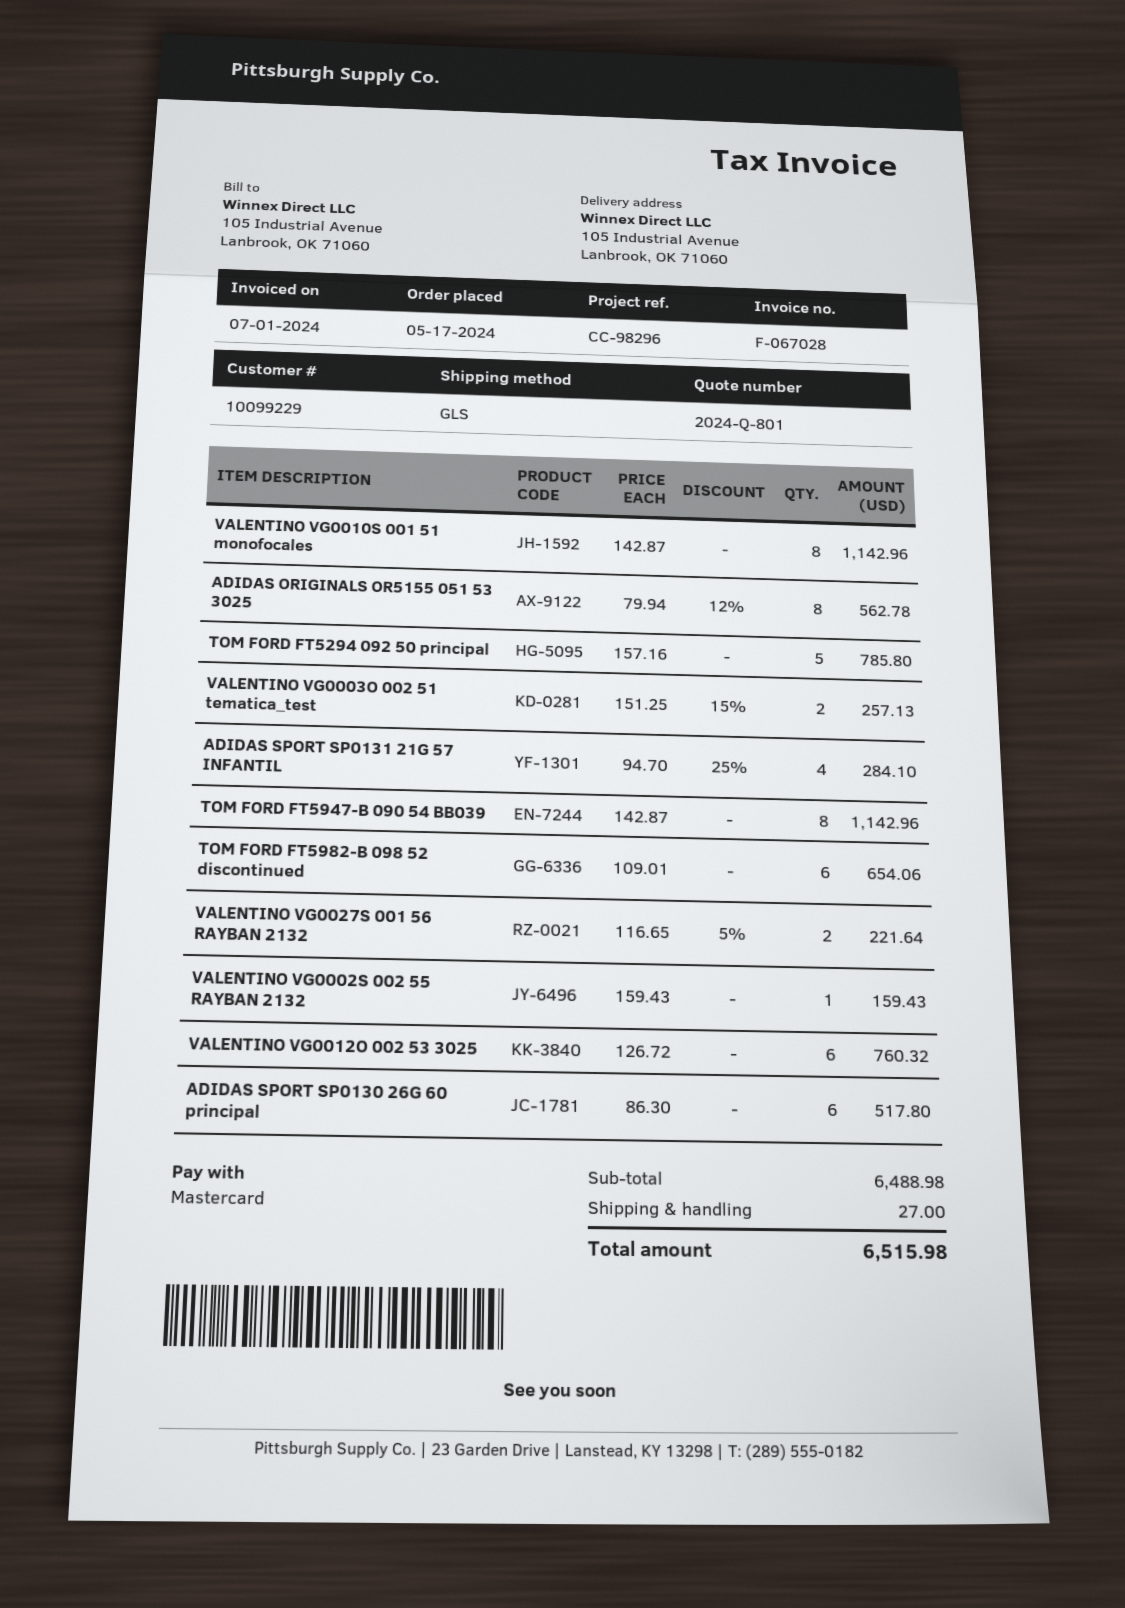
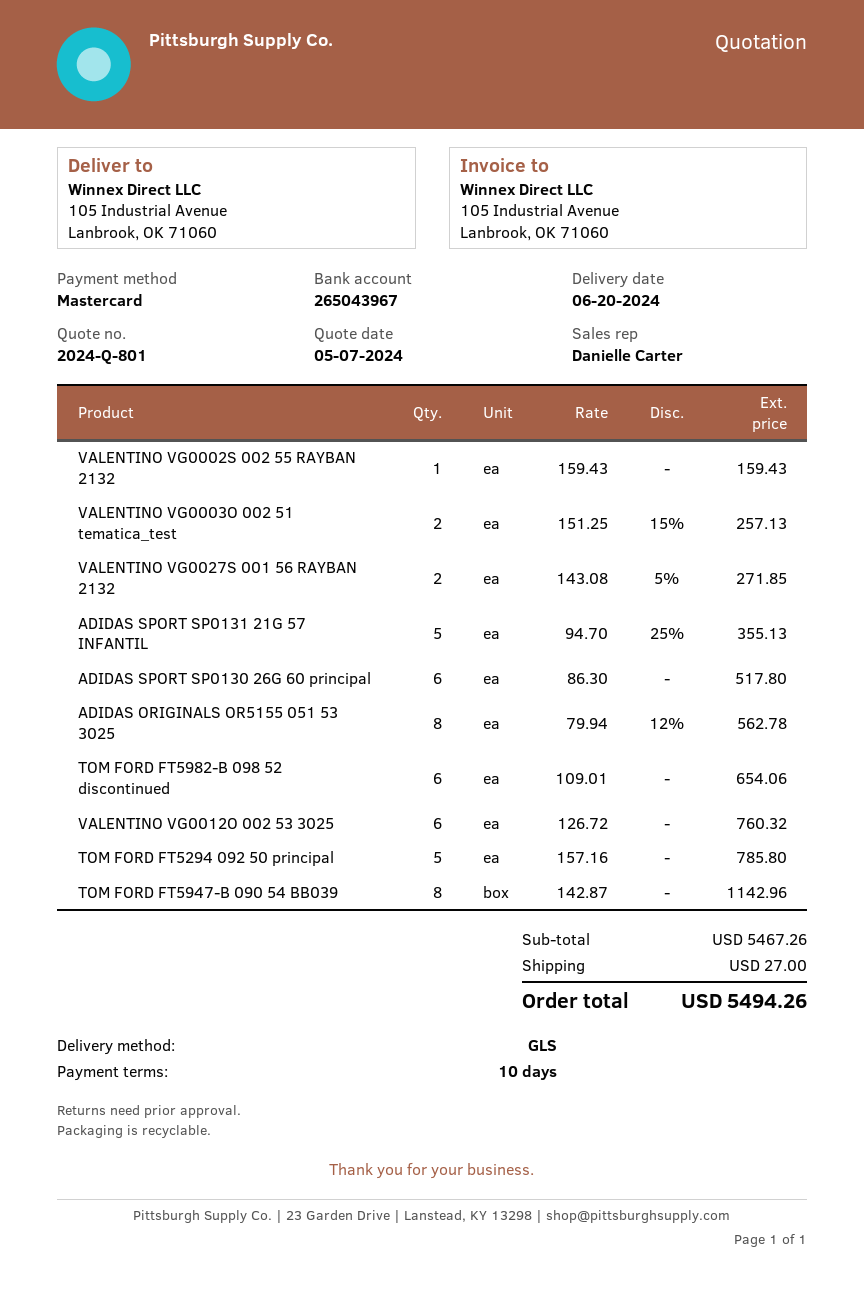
VALENTINO VG0010S 001 51 monofocales: 8 x 142.87 = 1142.96 -> none
ADIDAS SPORT SP0131 21G 57 INFANTIL: 4 x 94.70 - 25% = 284.10 -> 5 x 94.70 - 25% = 355.13
VALENTINO VG0027S 001 56 RAYBAN 2132: 2 x 116.65 - 5% = 221.64 -> 2 x 143.08 - 5% = 271.85
subtotal: 6488.98 -> 5467.26
total: 6515.98 -> 5494.26

